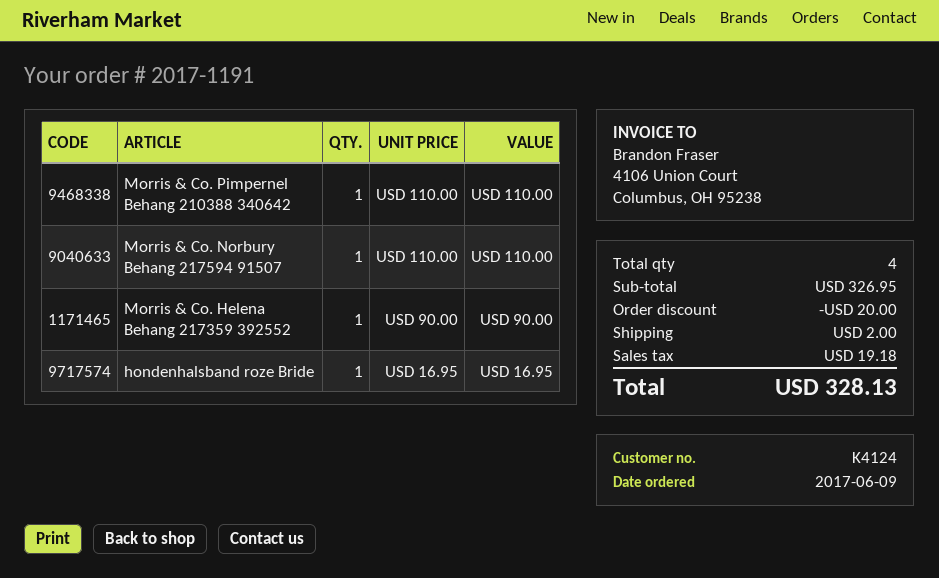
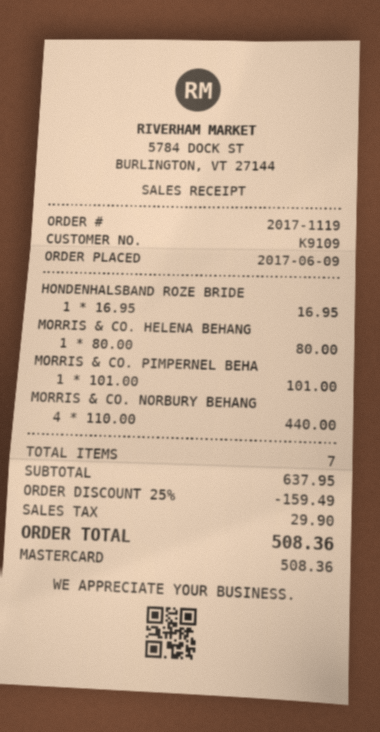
order number: 2017-1191 -> 2017-1119
customer number: K4124 -> K9109
Morris & Co. Pimpernel Behang 210388 340642: 1 x 110.00 = 110.00 -> 1 x 101.00 = 101.00
Morris & Co. Norbury Behang 217594 91507: 1 x 110.00 = 110.00 -> 4 x 110.00 = 440.00
Morris & Co. Helena Behang 217359 392552: 1 x 90.00 = 90.00 -> 1 x 80.00 = 80.00
total quantity: 4 -> 7
subtotal: 326.95 -> 637.95
discount: 20.00 -> 159.49
shipping: 2.00 -> none
tax: 19.18 -> 29.90
total: 328.13 -> 508.36

